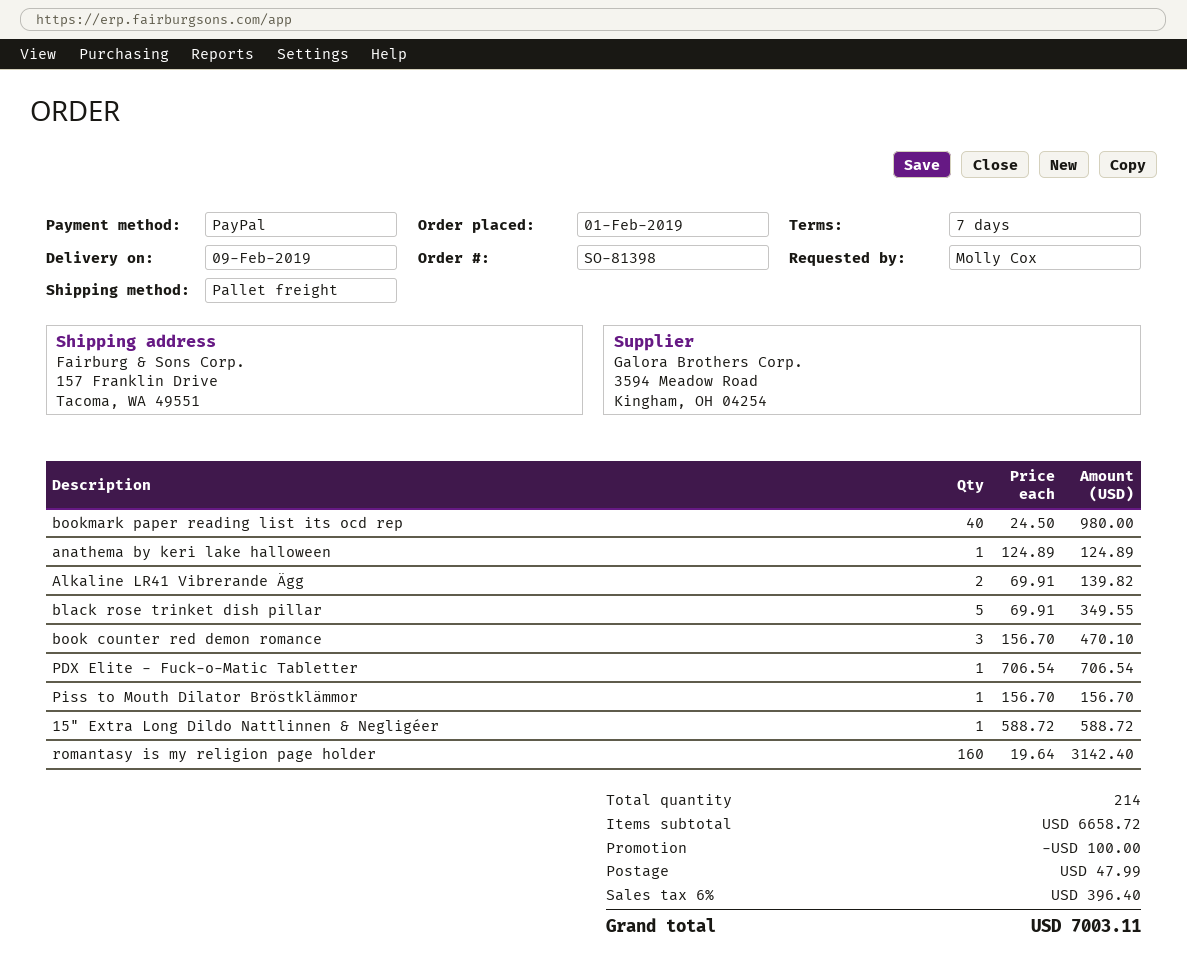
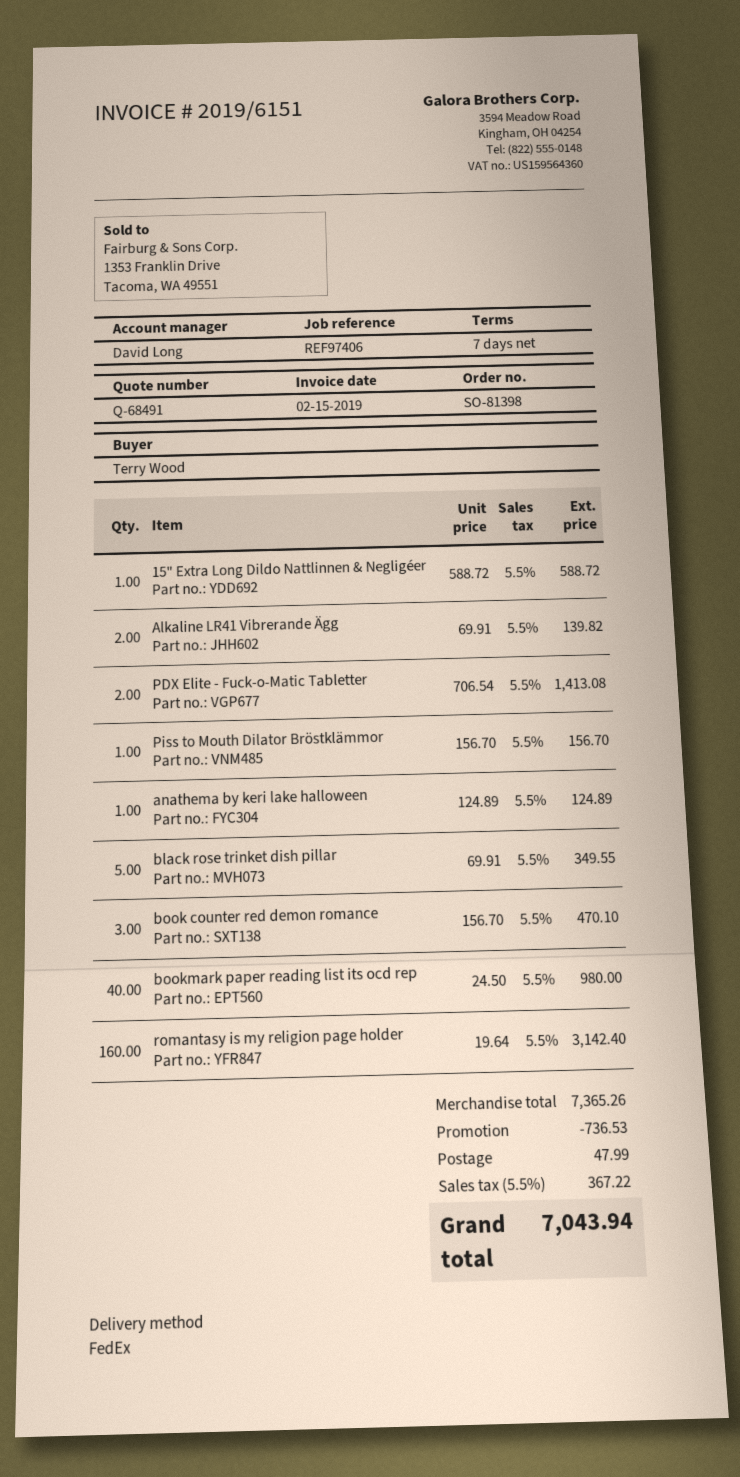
ordered by: Molly Cox -> Terry Wood
shipping method: pallet freight -> FedEx
PDX Elite - Fuck-o-Matic Tabletter: 1 x 706.54 = 706.54 -> 2 x 706.54 = 1413.08
subtotal: 6658.72 -> 7365.26
discount: 100.00 -> 736.53
tax: 6% = 396.40 -> 5.5% = 367.22
total: 7003.11 -> 7043.94

